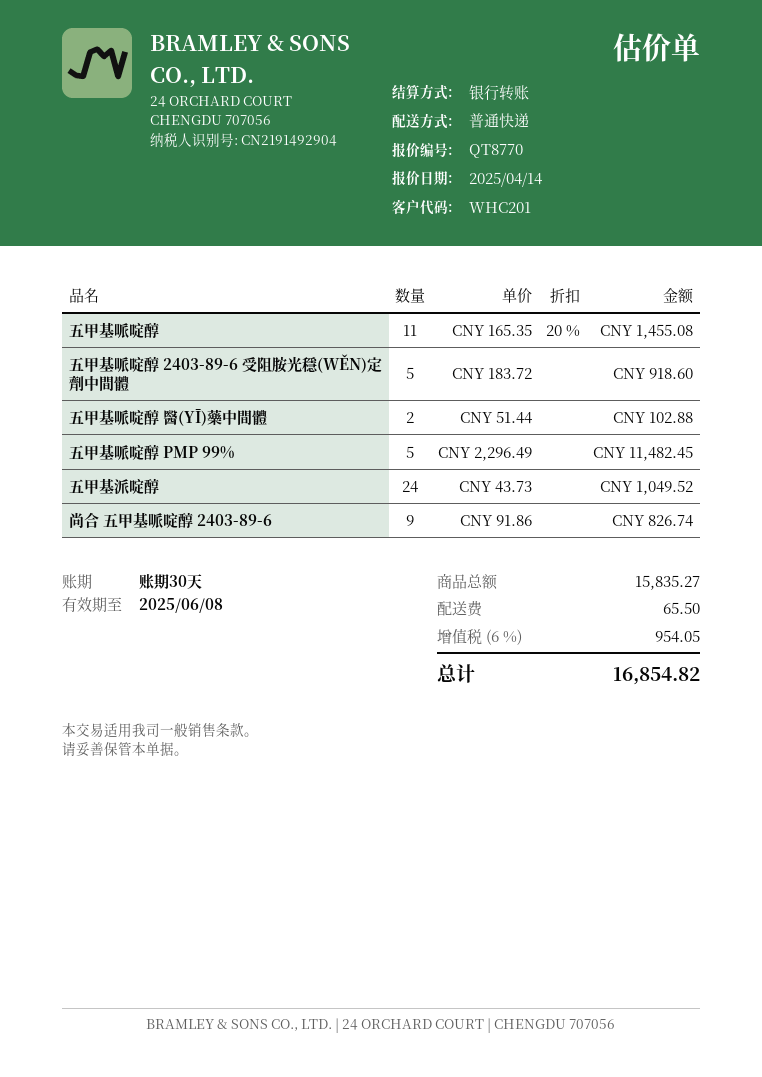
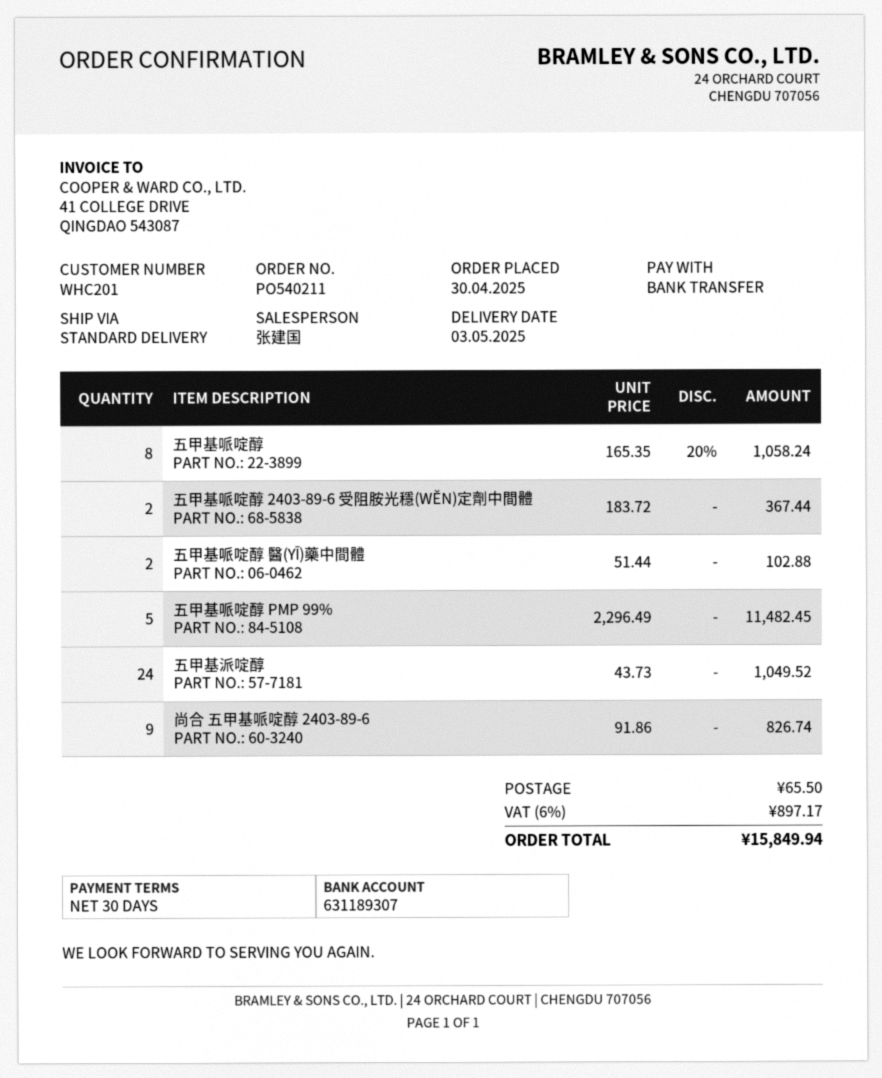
五甲基哌啶醇: 11 x 165.35 - 20% = 1455.08 -> 8 x 165.35 - 20% = 1058.24
五甲基哌啶醇 2403-89-6 受阻胺光穩(WĚN)定劑中間體: 5 x 183.72 = 918.60 -> 2 x 183.72 = 367.44
tax: 6% = 954.05 -> 6% = 897.17
total: 16854.82 -> 15849.94

